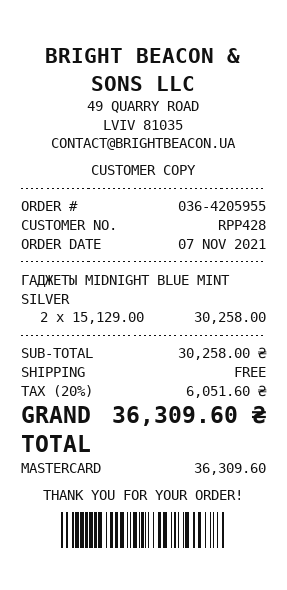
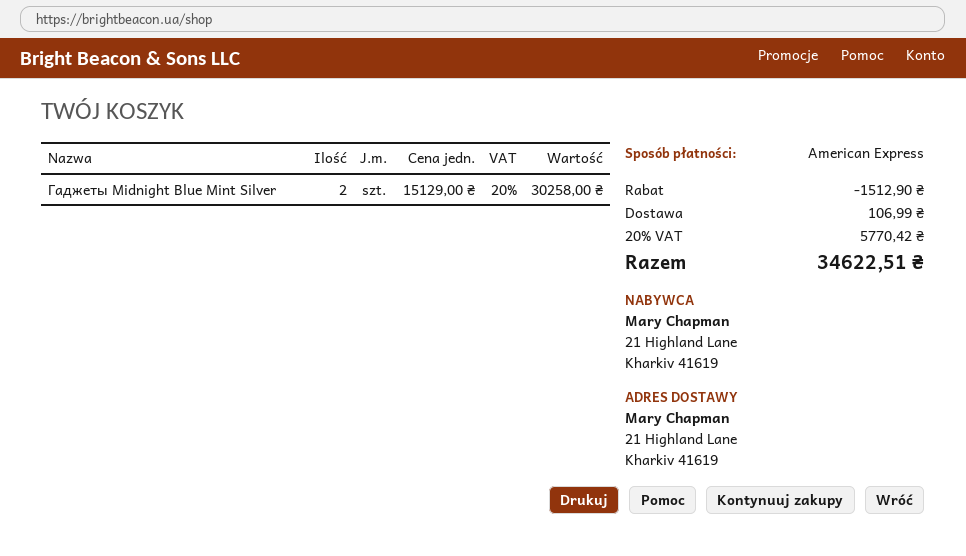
payment method: Mastercard -> American Express
discount: none -> 1512.90
shipping: 0.00 -> 106.99
tax: 20% = 6051.60 -> 20% = 5770.42
total: 36309.60 -> 34622.51

